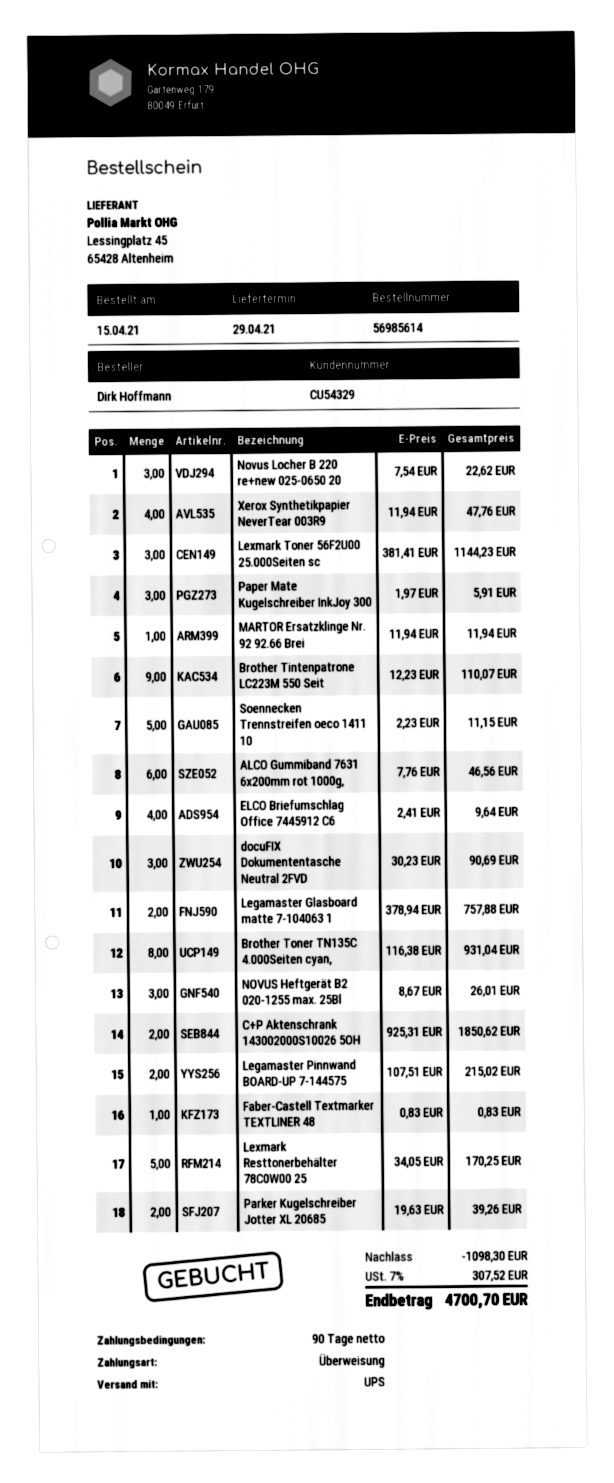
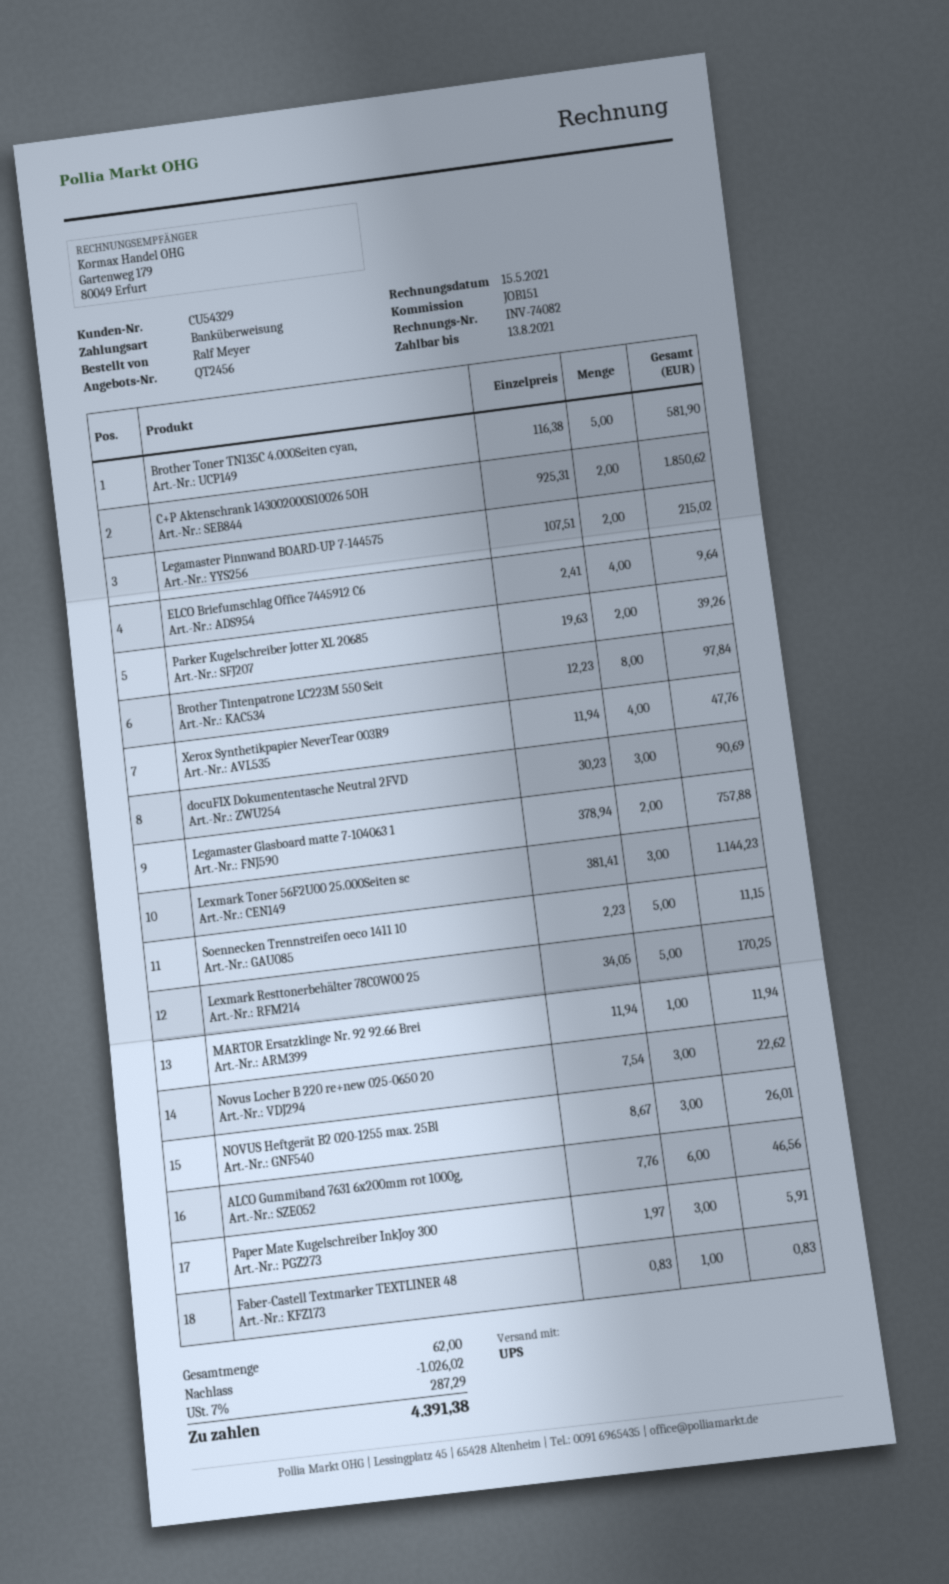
ordered by: Dirk Hoffmann -> Ralf Meyer
Brother Tintenpatrone LC223M 550 Seit: 9 x 12.23 = 110.07 -> 8 x 12.23 = 97.84
Brother Toner TN135C 4.000Seiten cyan,: 8 x 116.38 = 931.04 -> 5 x 116.38 = 581.90
discount: 1098.30 -> 1026.02
tax: 7% = 307.52 -> 7% = 287.29
total: 4700.70 -> 4391.38

